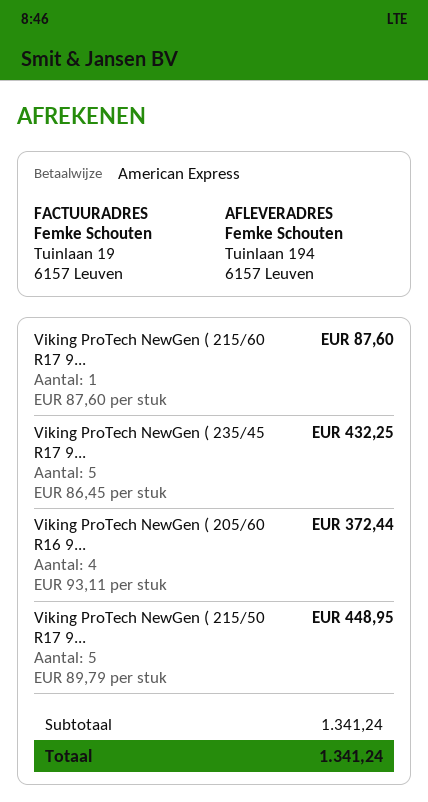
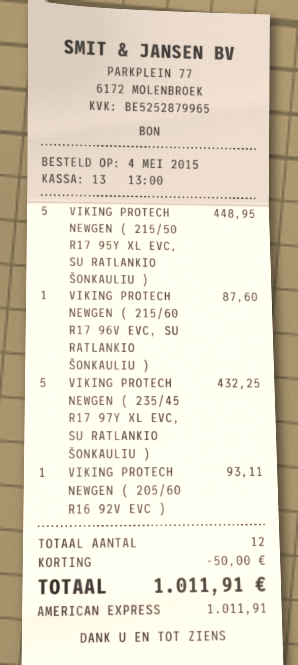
Viking ProTech NewGen ( 205/60 R16 9...: 4 for 372.44 -> 1 for 93.11
discount: none -> 50.00
total: 1341.24 -> 1011.91

